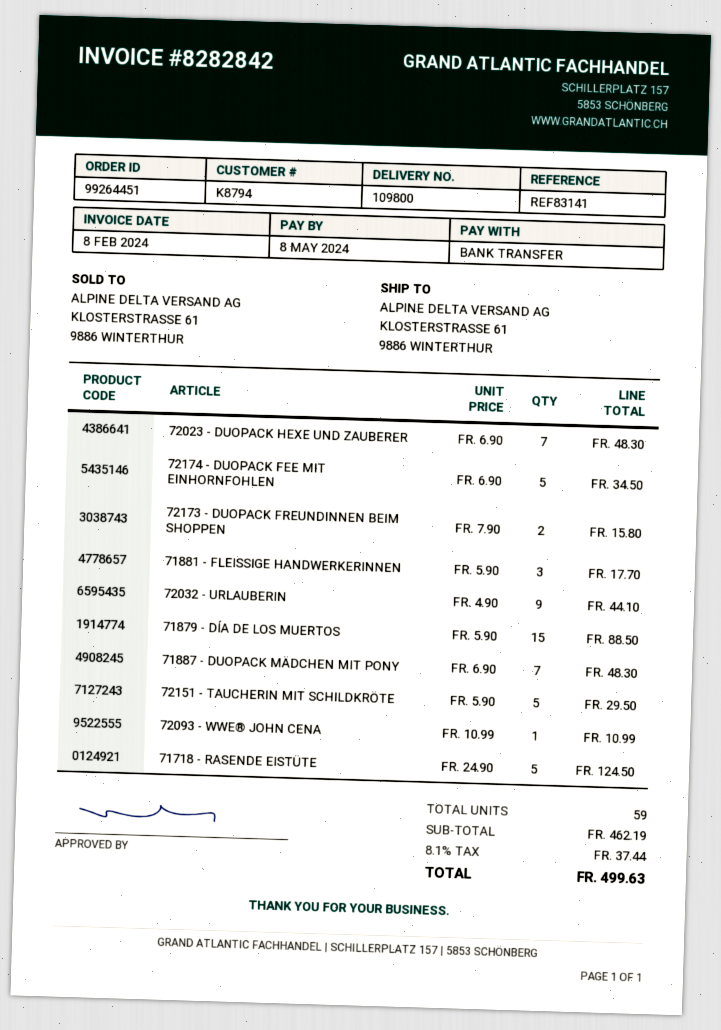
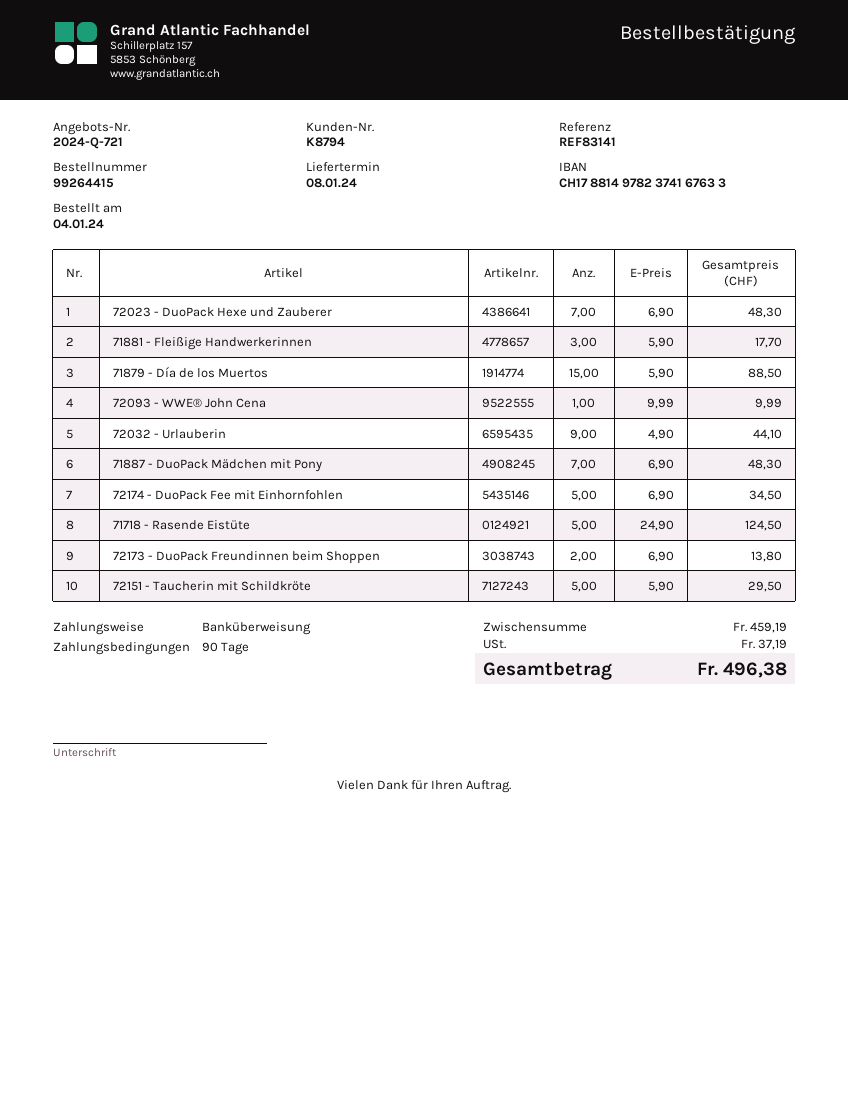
order number: 99264451 -> 99264415
72173 - DUOPACK FREUNDINNEN BEIM SHOPPEN: 2 x 7.90 = 15.80 -> 2 x 6.90 = 13.80
72093 - WWE® JOHN CENA: 1 x 10.99 = 10.99 -> 1 x 9.99 = 9.99
subtotal: 462.19 -> 459.19
tax: 37.44 -> 37.19
total: 499.63 -> 496.38

